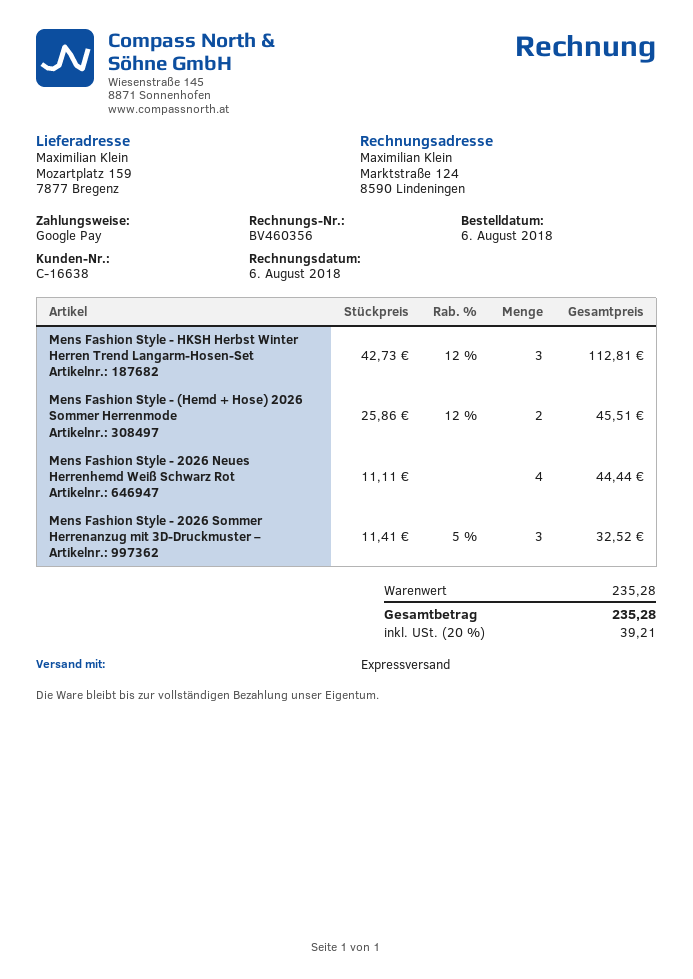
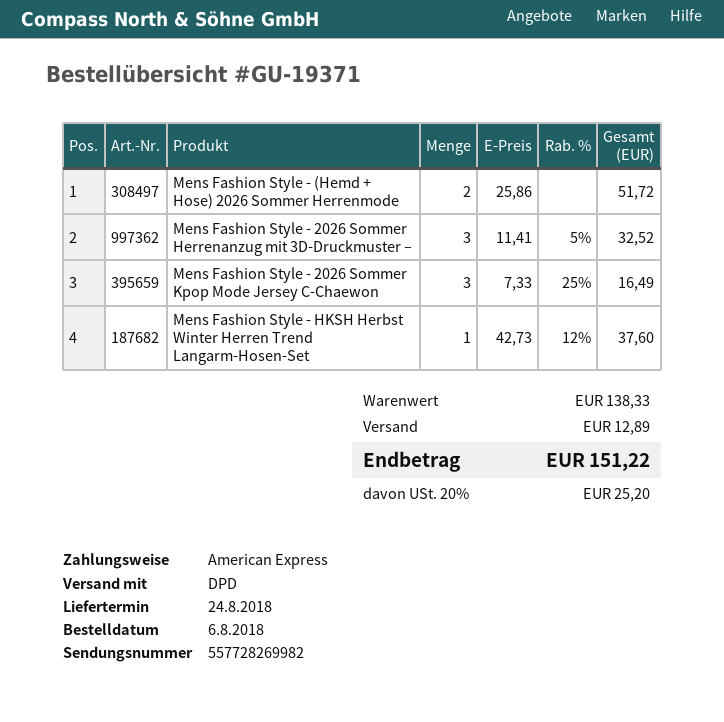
payment method: Google Pay -> American Express
shipping method: express -> DPD
Mens Fashion Style - HKSH Herbst Winter Herren Trend Langarm-Hosen-Set: 3 x 42.73 - 12% = 112.81 -> 1 x 42.73 - 12% = 37.60
Mens Fashion Style - (Hemd + Hose) 2026 Sommer Herrenmode: 2 x 25.86 - 12% = 45.51 -> 2 x 25.86 = 51.72
Mens Fashion Style - 2026 Neues Herrenhemd Weiß Schwarz Rot: 4 x 11.11 = 44.44 -> none
Mens Fashion Style - 2026 Sommer Kpop Mode Jersey C-Chaewon: none -> 3 x 7.33 - 25% = 16.49
subtotal: 235.28 -> 138.33
shipping: none -> 12.89
tax: 20% = 39.21 -> 20% = 25.20
total: 235.28 -> 151.22

